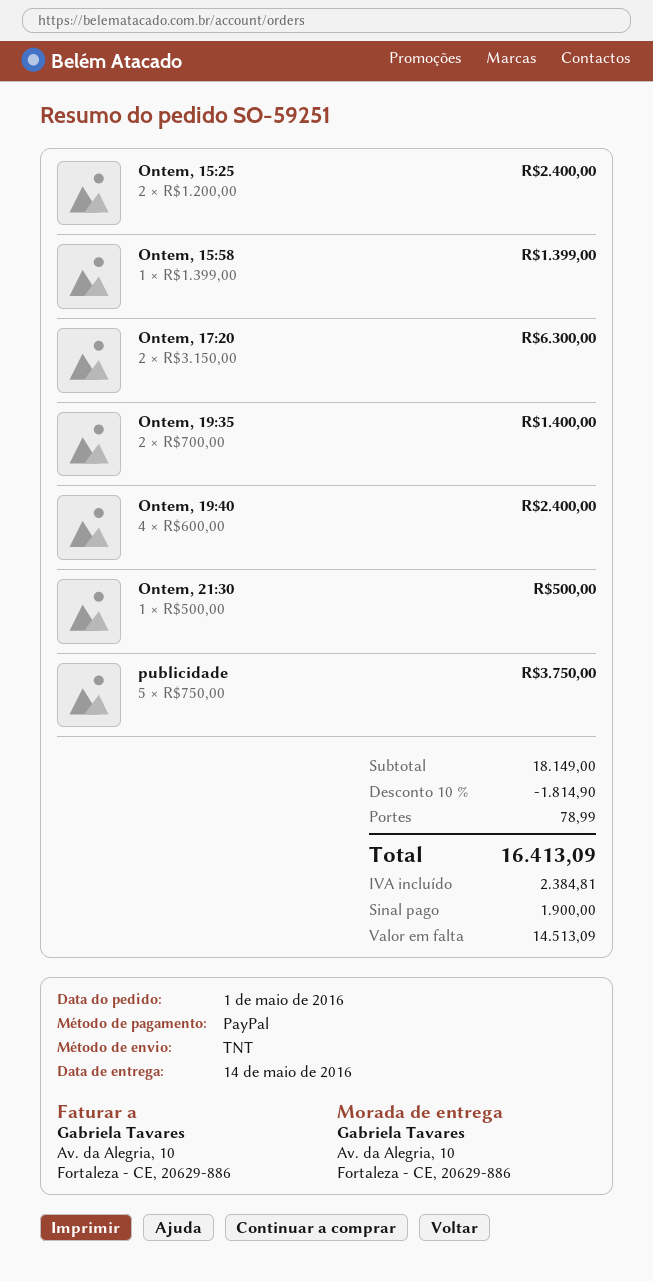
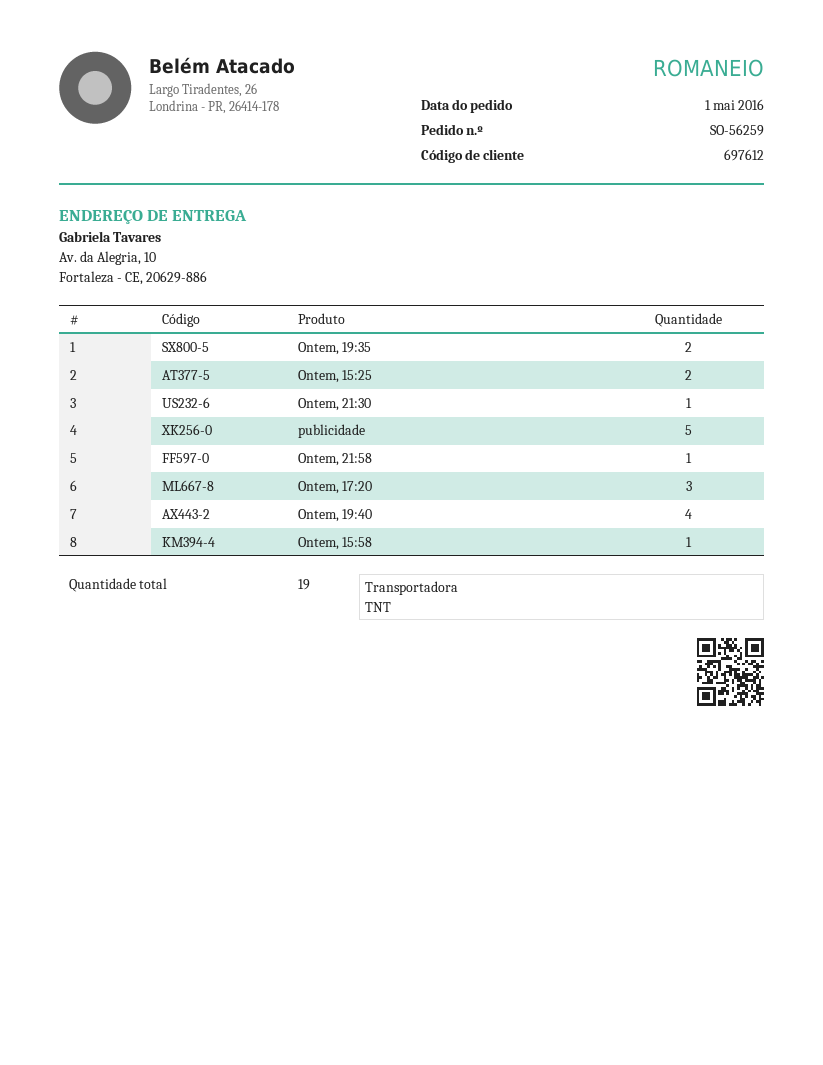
order number: SO-59251 -> SO-56259
Ontem, 17:20: 2 -> 3
Ontem, 21:58: none -> 1

